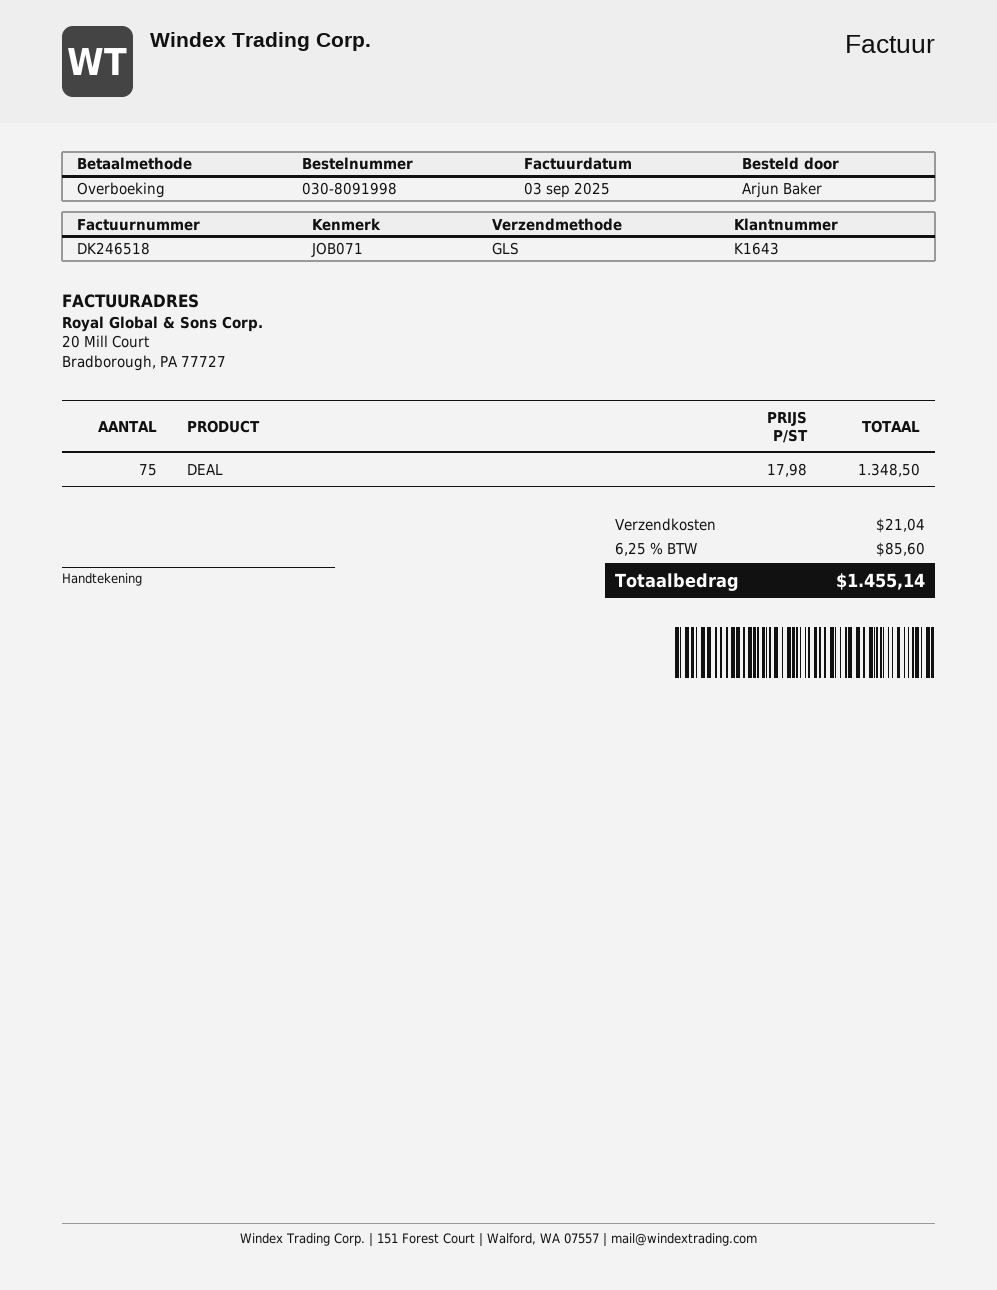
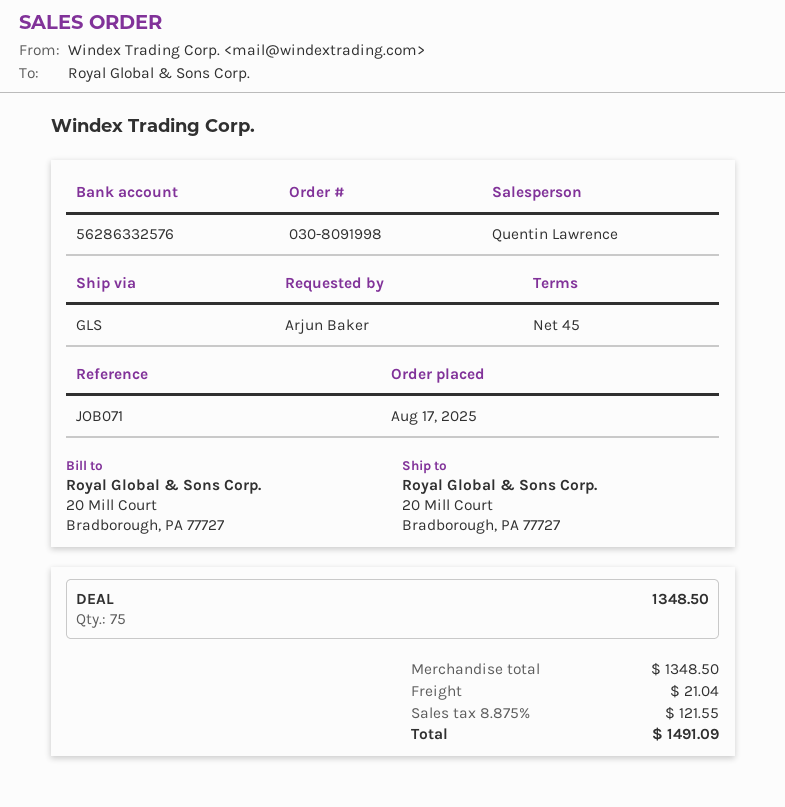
tax: 6.25% = 85.60 -> 8.875% = 121.55
total: 1455.14 -> 1491.09

